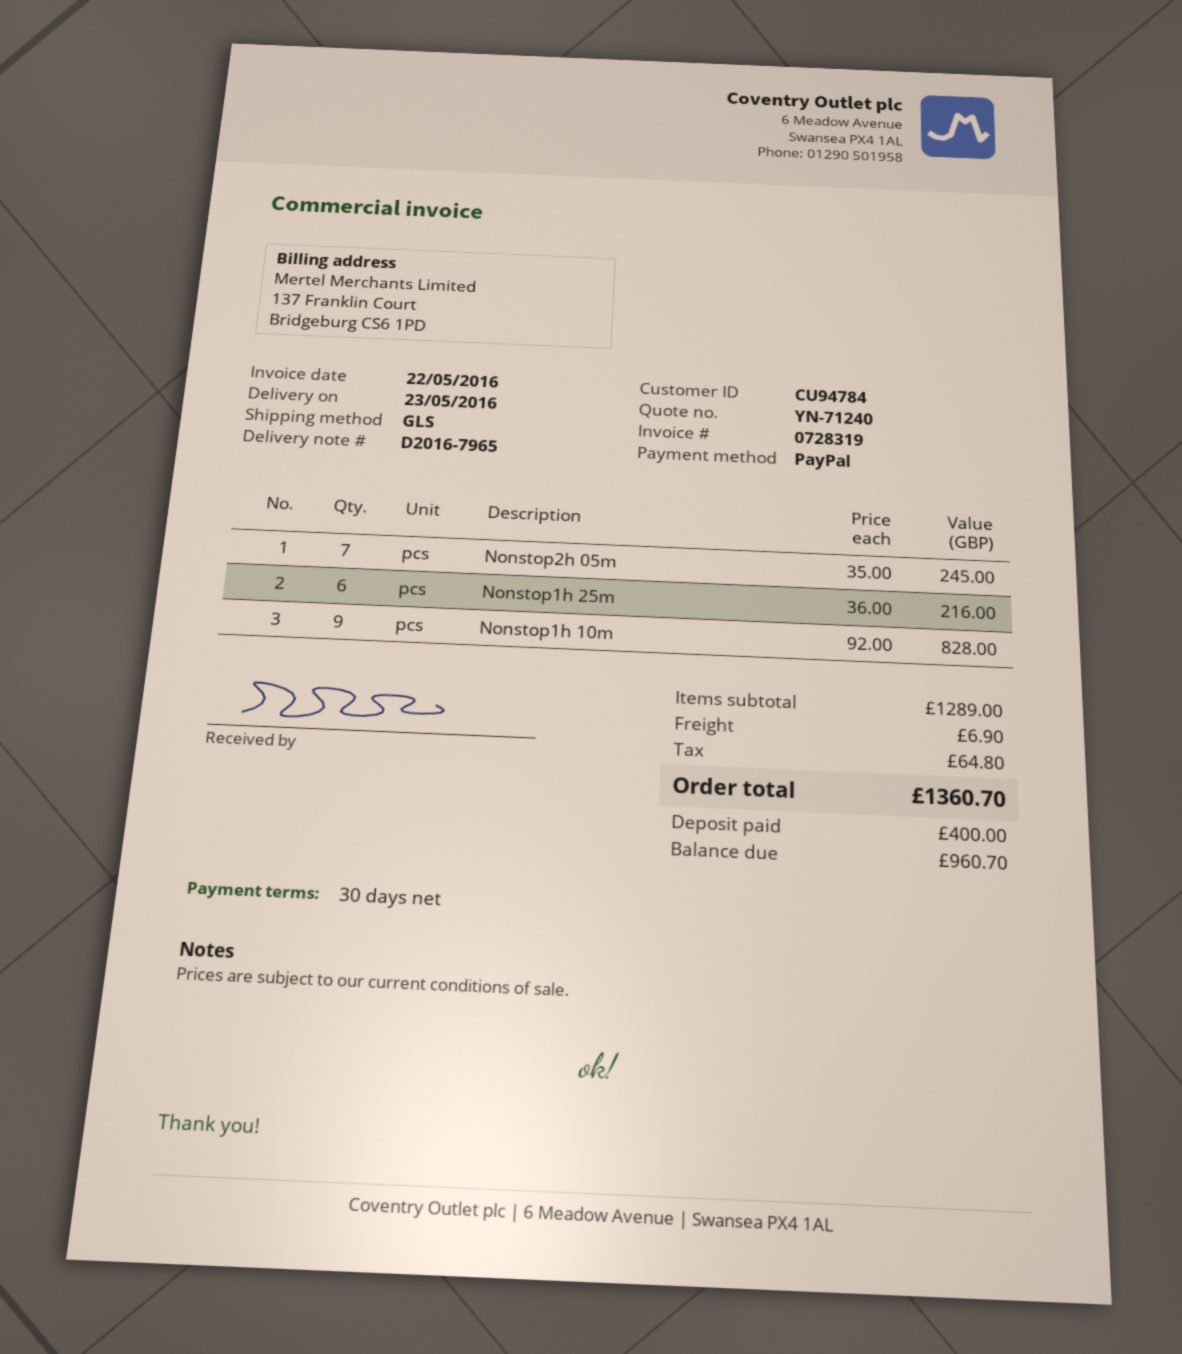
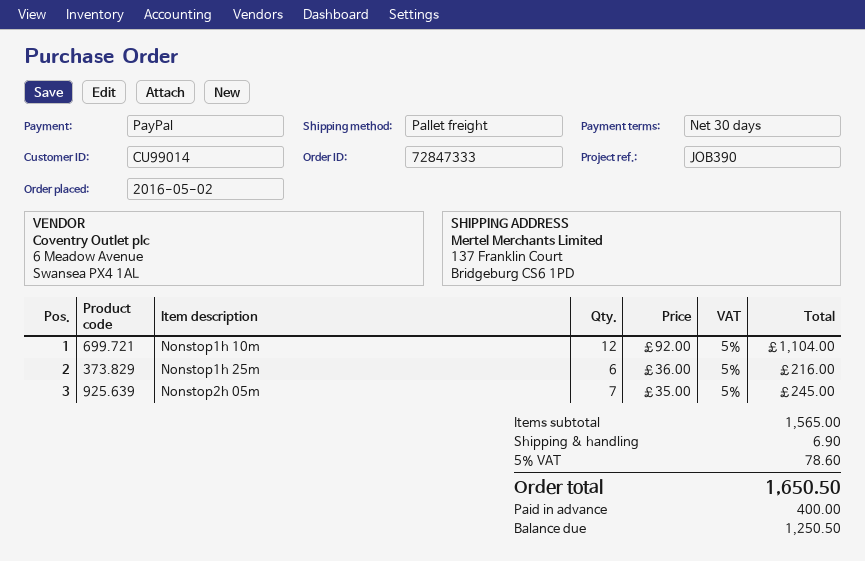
customer number: CU94784 -> CU99014
shipping method: GLS -> pallet freight
Nonstop1h 10m: 9 x 92.00 = 828.00 -> 12 x 92.00 = 1104.00
subtotal: 1289.00 -> 1565.00
tax: 64.80 -> 78.60
total: 1360.70 -> 1650.50
balance: 960.70 -> 1250.50

